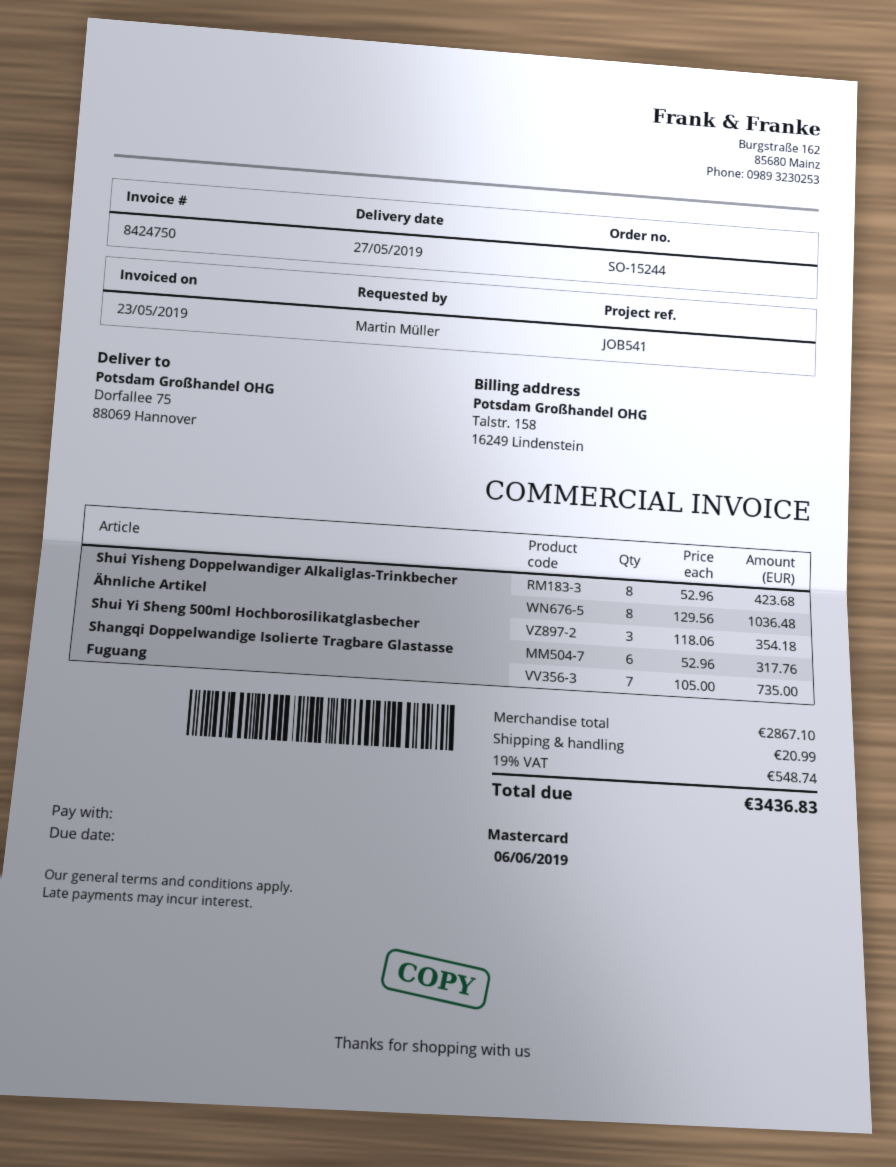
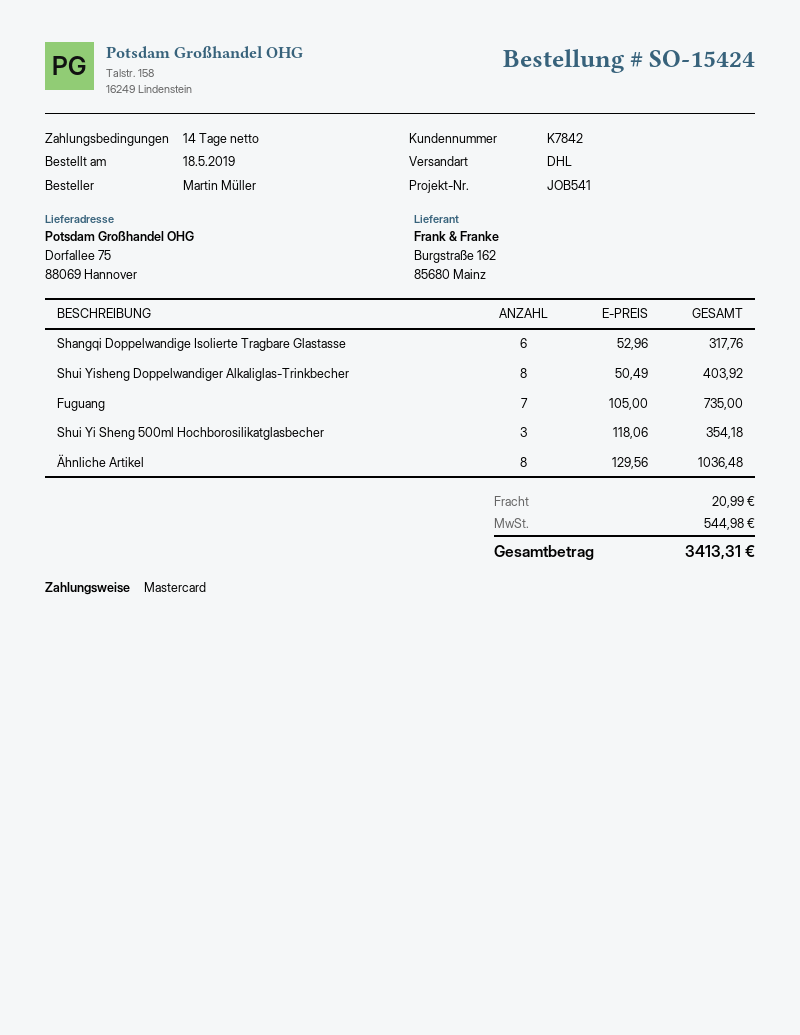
order number: SO-15244 -> SO-15424
Shui Yisheng Doppelwandiger Alkaliglas-Trinkbecher: 8 x 52.96 = 423.68 -> 8 x 50.49 = 403.92
tax: 548.74 -> 544.98
total: 3436.83 -> 3413.31

